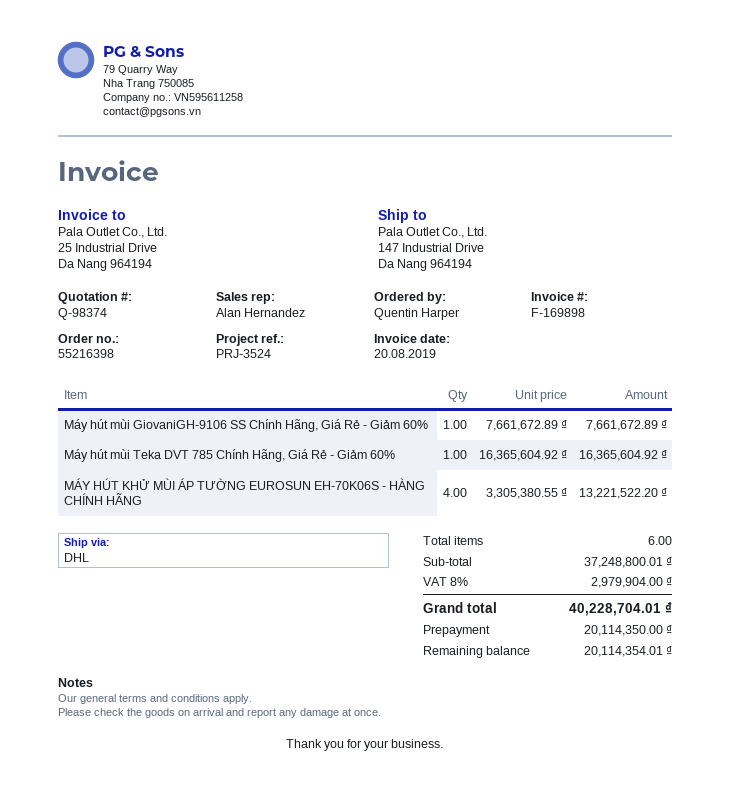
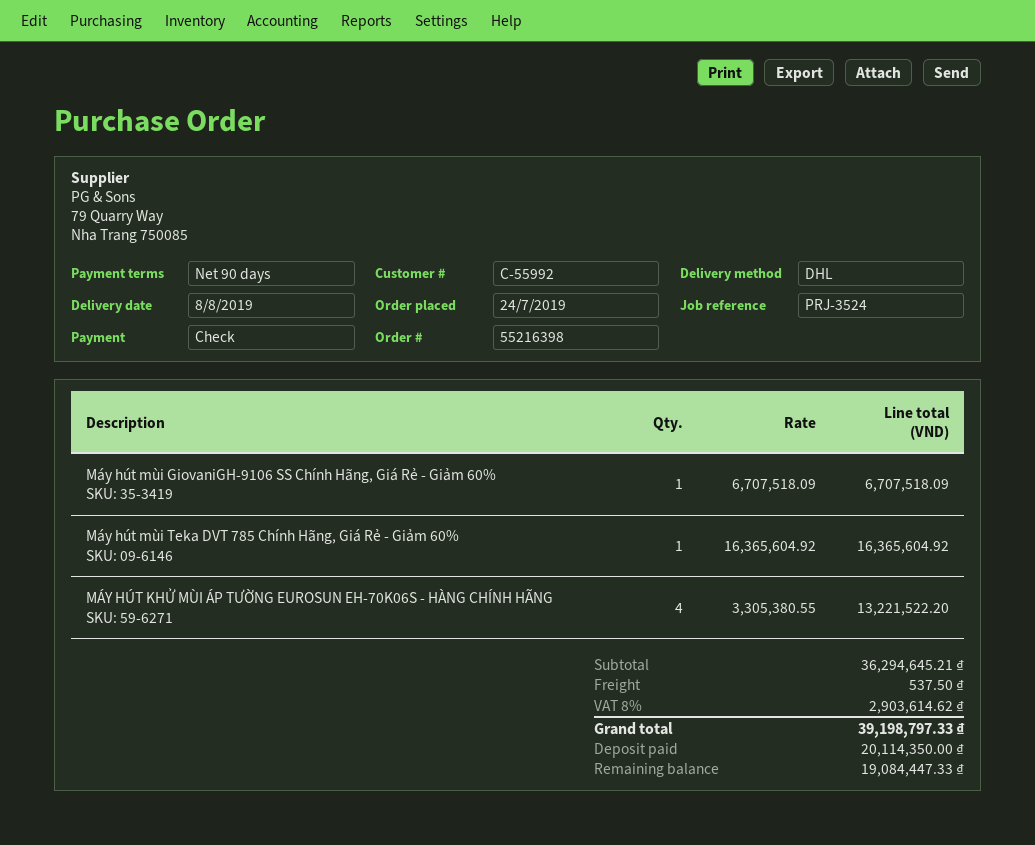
Máy hút mùi GiovaniGH-9106 SS Chính Hãng, Giá Rẻ - Giảm 60%: 1 x 7661672.89 = 7661672.89 -> 1 x 6707518.09 = 6707518.09
subtotal: 37248800.01 -> 36294645.21
shipping: none -> 537.50
tax: 8% = 2979904.00 -> 8% = 2903614.62
total: 40228704.01 -> 39198797.33
balance: 20114354.01 -> 19084447.33

